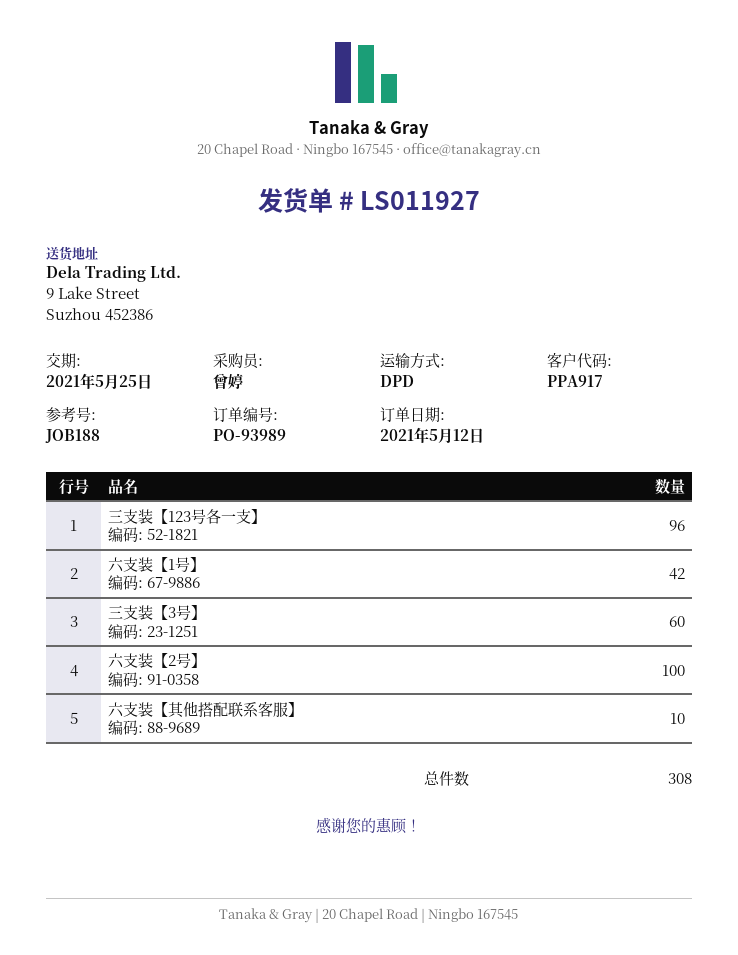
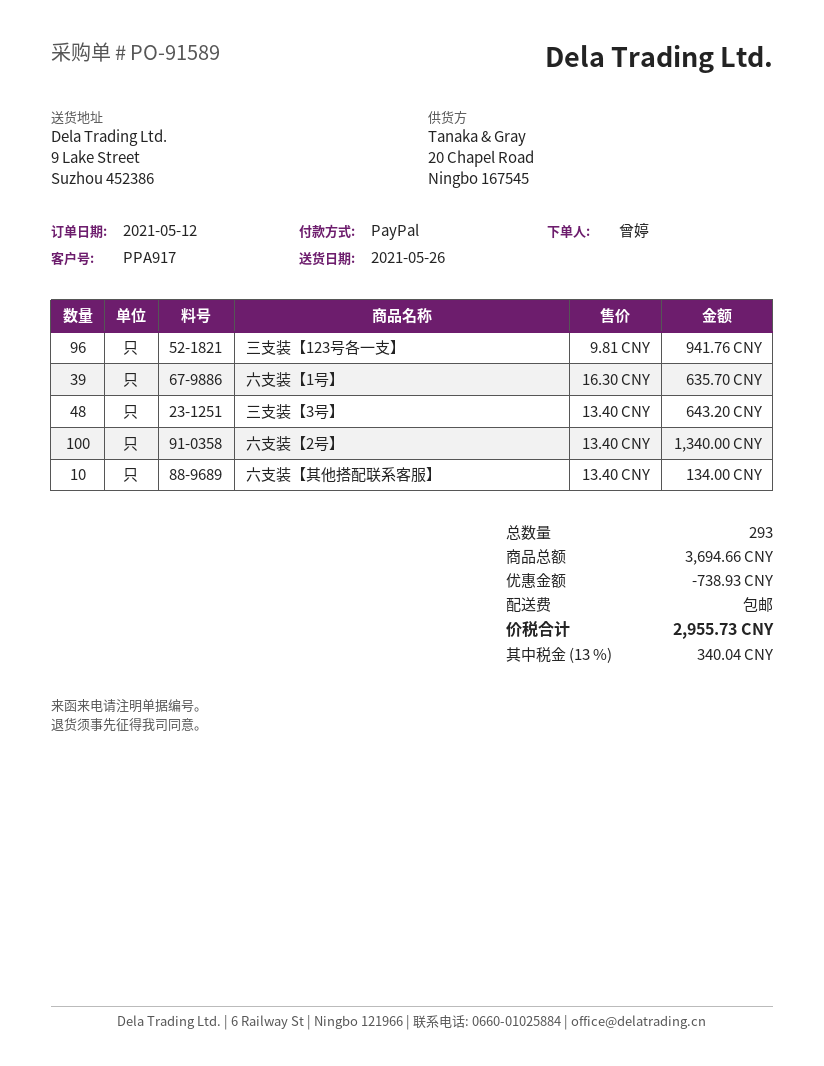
order number: PO-93989 -> PO-91589
delivery date: 2021-05-25 -> 2021-05-26
六支装【1号】: 42 -> 39
三支装【3号】: 60 -> 48
total quantity: 308 -> 293

